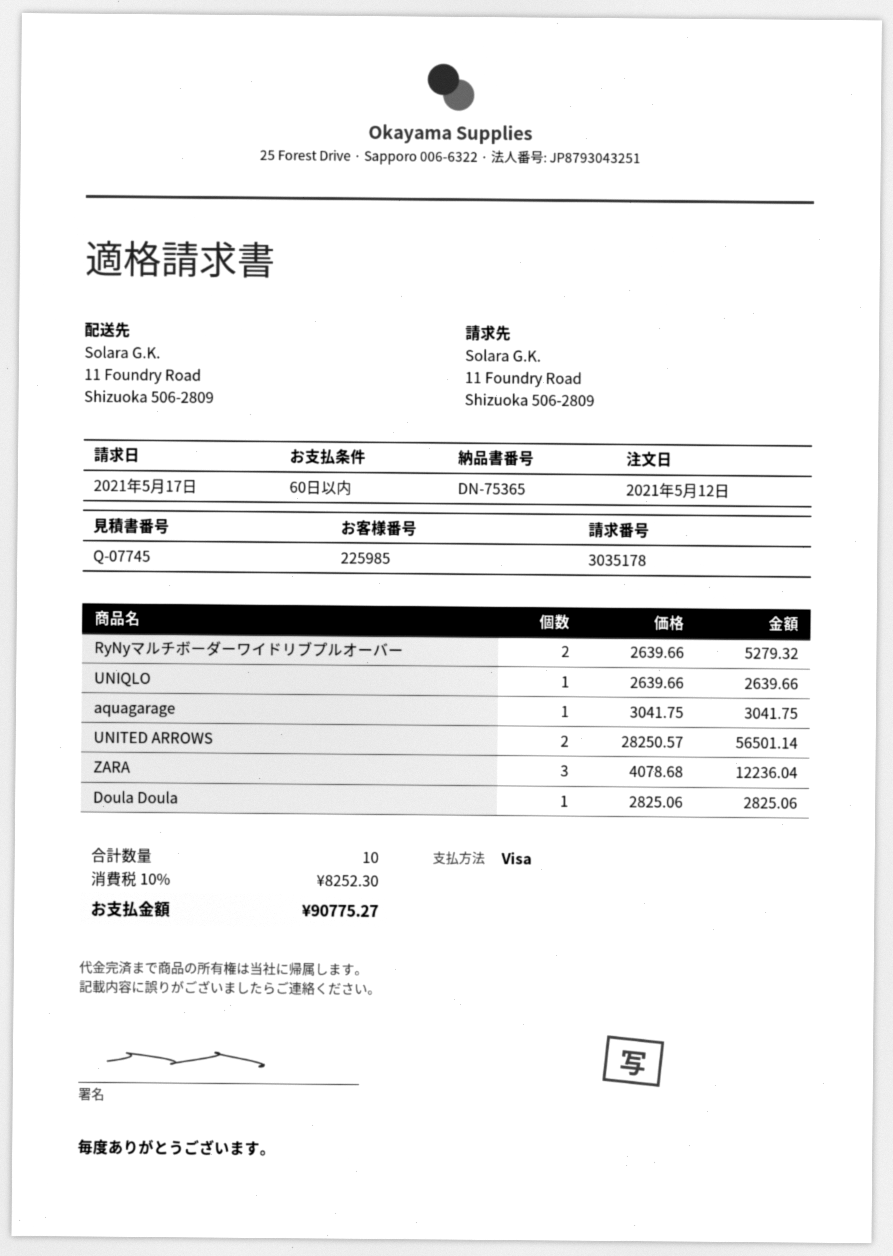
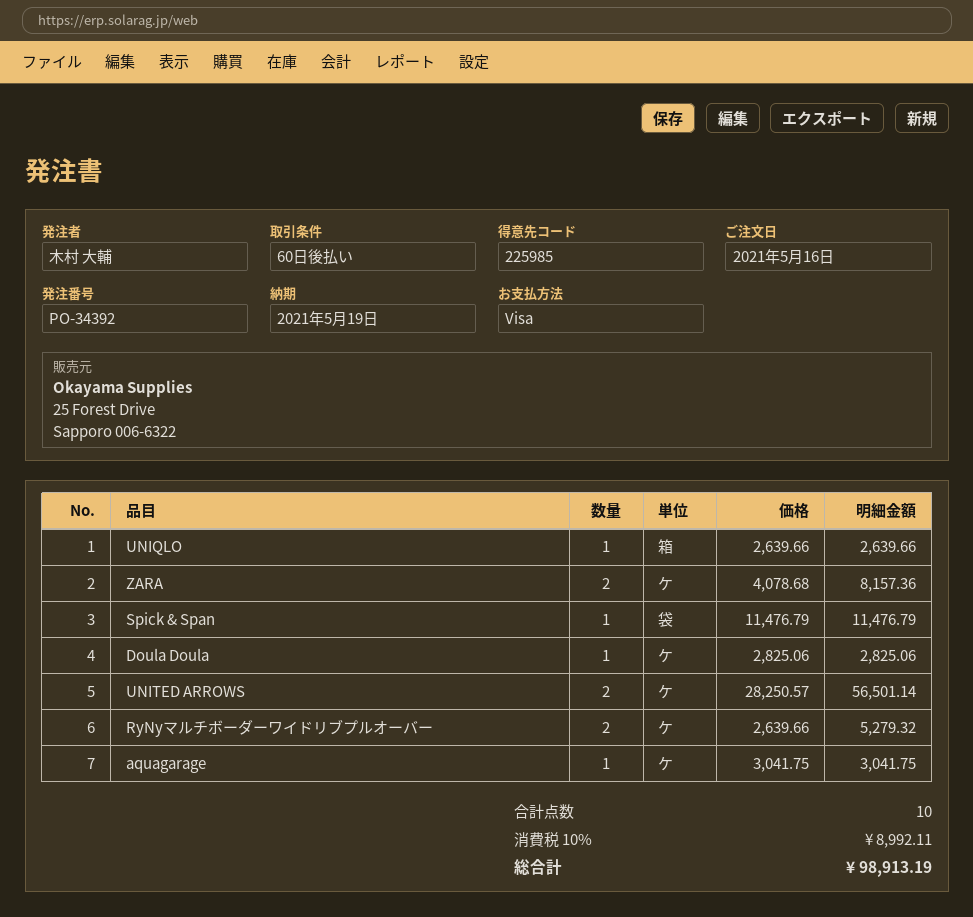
order date: 2021-05-12 -> 2021-05-16
ZARA: 3 x 4078.68 = 12236.04 -> 2 x 4078.68 = 8157.36
Spick & Span: none -> 1 x 11476.79 = 11476.79
tax: 10% = 8252.30 -> 10% = 8992.11
total: 90775.27 -> 98913.19

